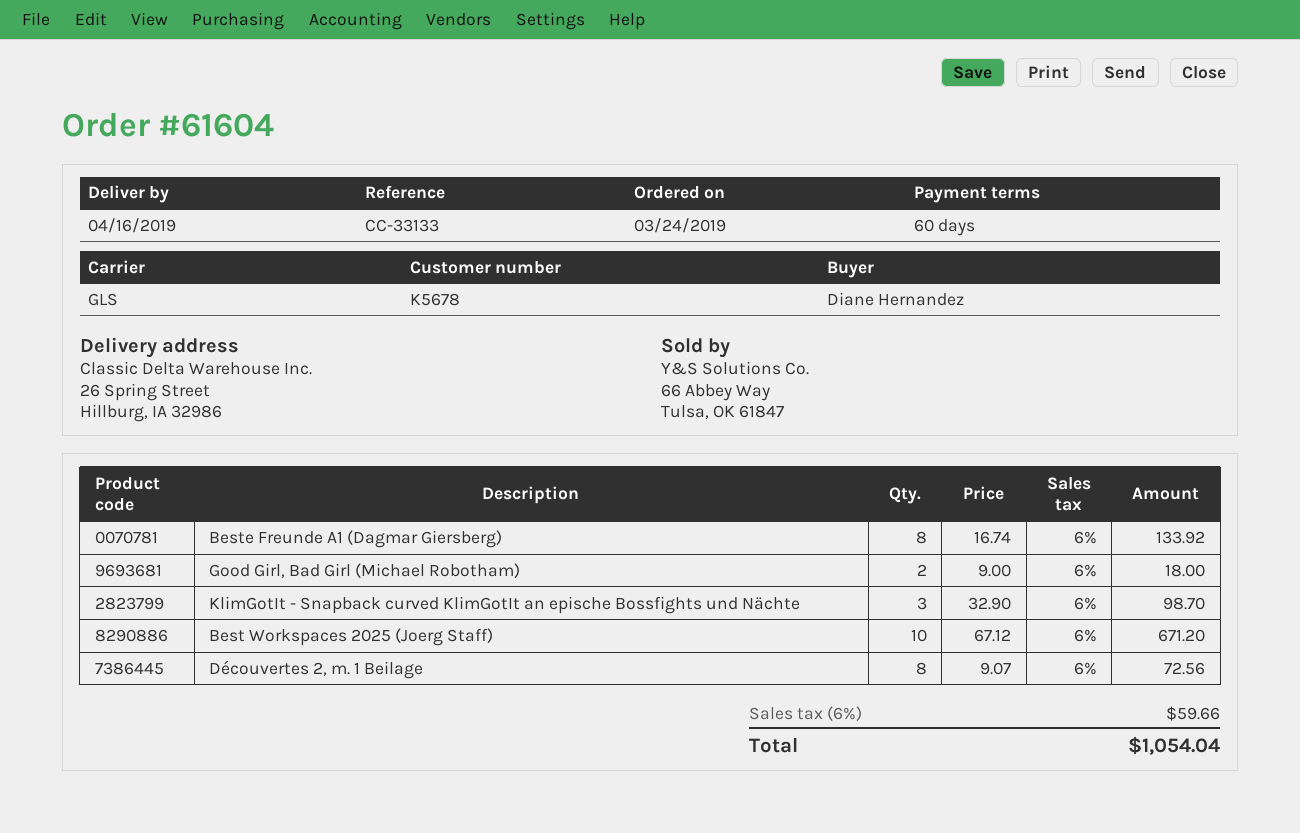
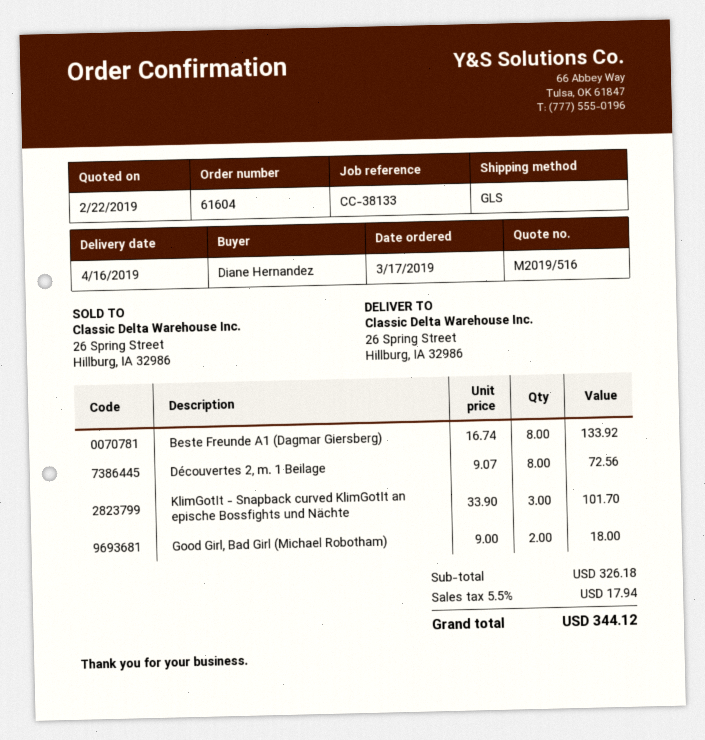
order date: 2019-03-24 -> 2019-03-17
reference: CC-33133 -> CC-38133
KlimGotIt - Snapback curved KlimGotIt an epische Bossfights und Nächte: 3 x 32.90 = 98.70 -> 3 x 33.90 = 101.70
Best Workspaces 2025 (Joerg Staff): 10 x 67.12 = 671.20 -> none
tax: 6% = 59.66 -> 5.5% = 17.94
total: 1054.04 -> 344.12

